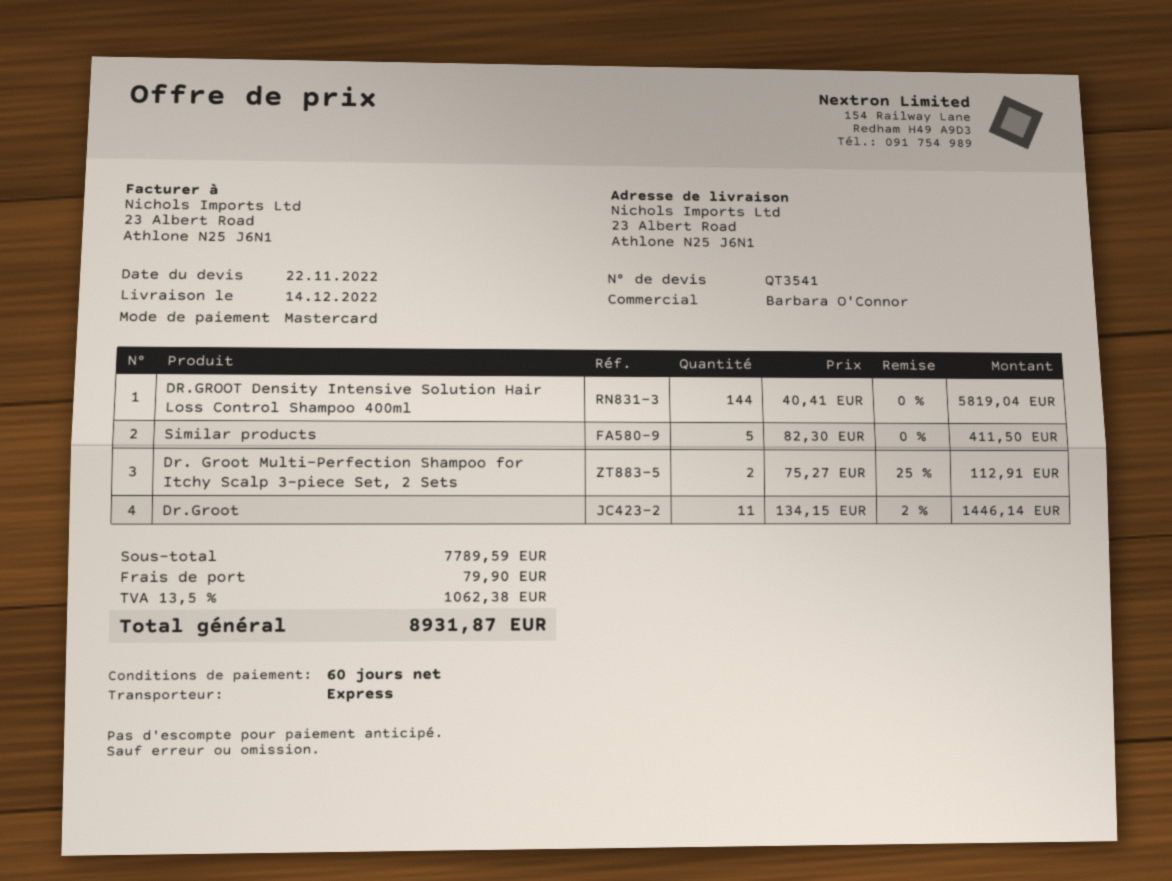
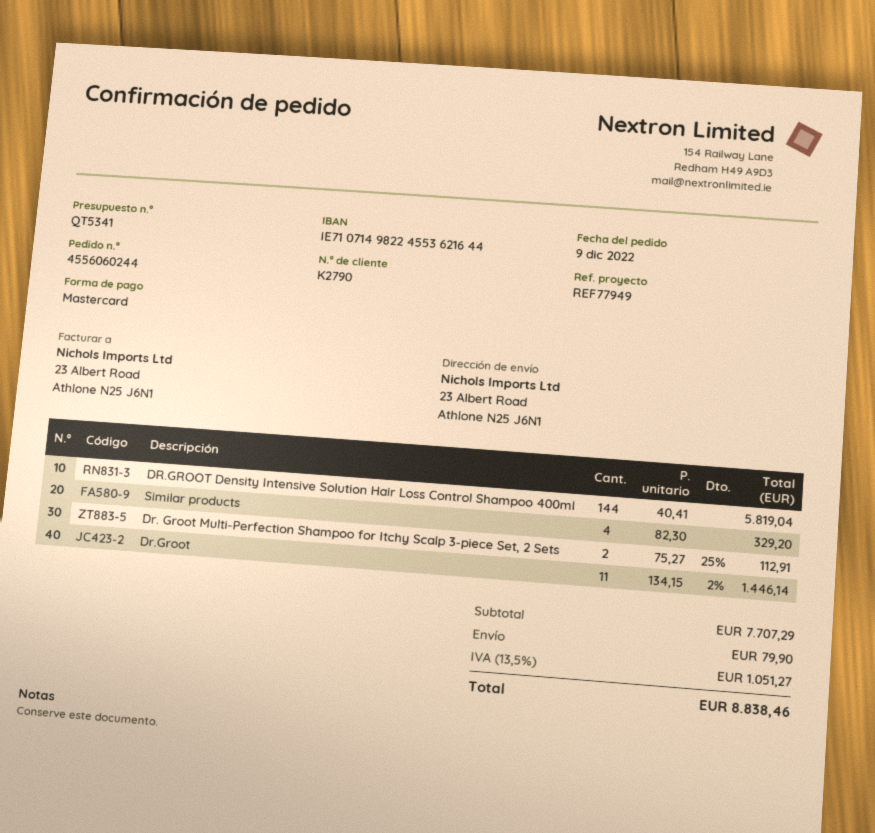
quote number: QT3541 -> QT5341
Similar products: 5 x 82.30 = 411.50 -> 4 x 82.30 = 329.20
subtotal: 7789.59 -> 7707.29
tax: 13.5% = 1062.38 -> 13.5% = 1051.27
total: 8931.87 -> 8838.46

